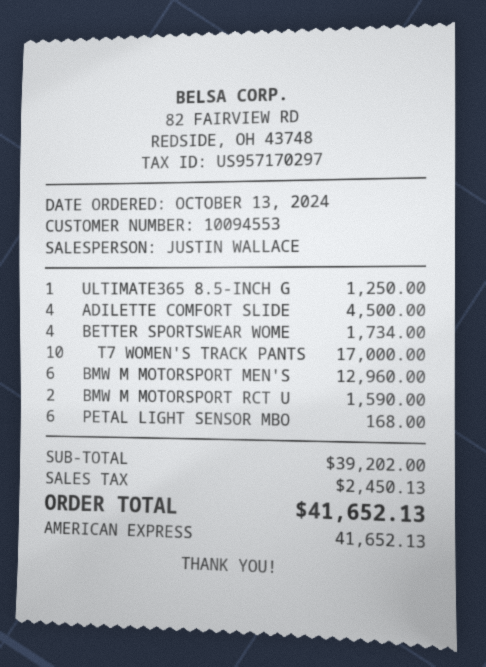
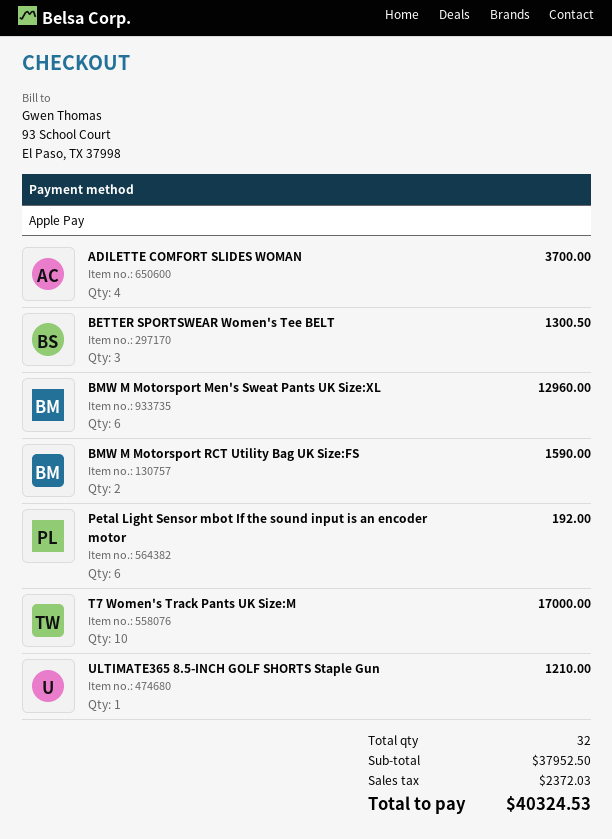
payment method: American Express -> Apple Pay
ULTIMATE365 8.5-INCH G: 1 for 1250.00 -> 1 for 1210.00
ADILETTE COMFORT SLIDE: 4 for 4500.00 -> 4 for 3700.00
BETTER SPORTSWEAR WOME: 4 for 1734.00 -> 3 for 1300.50
PETAL LIGHT SENSOR MBO: 6 for 168.00 -> 6 for 192.00
subtotal: 39202.00 -> 37952.50
tax: 2450.13 -> 2372.03
total: 41652.13 -> 40324.53

